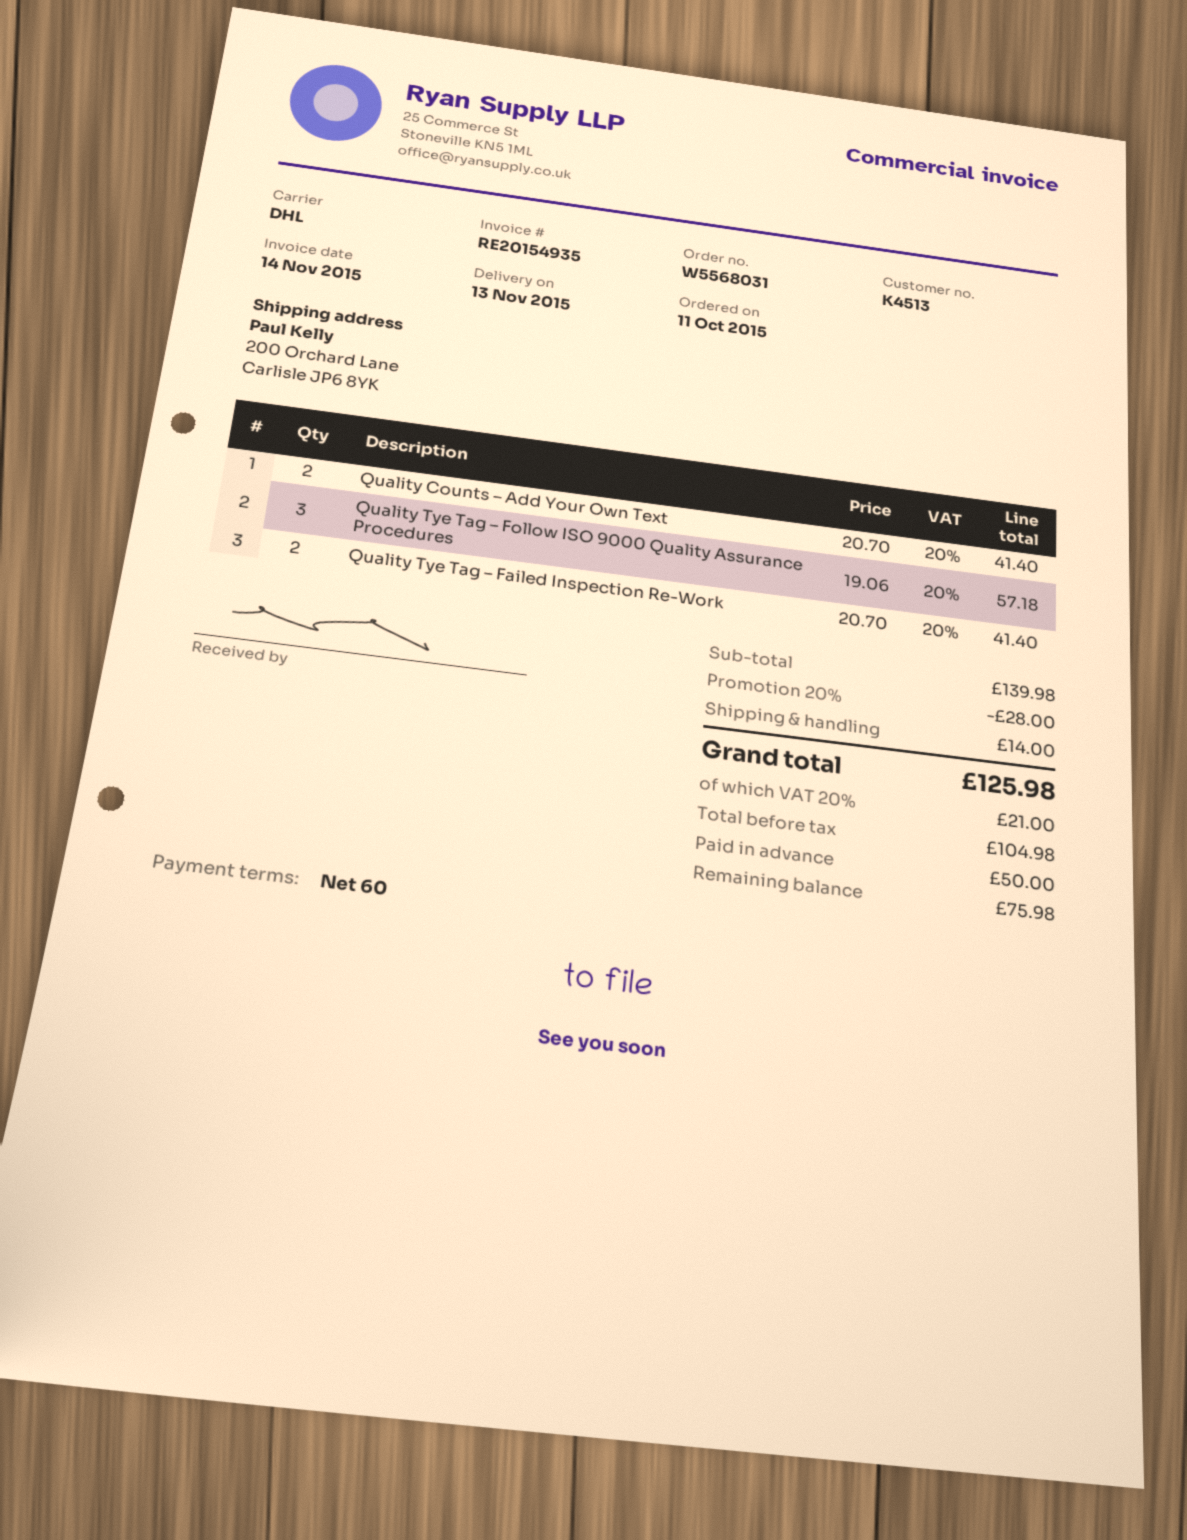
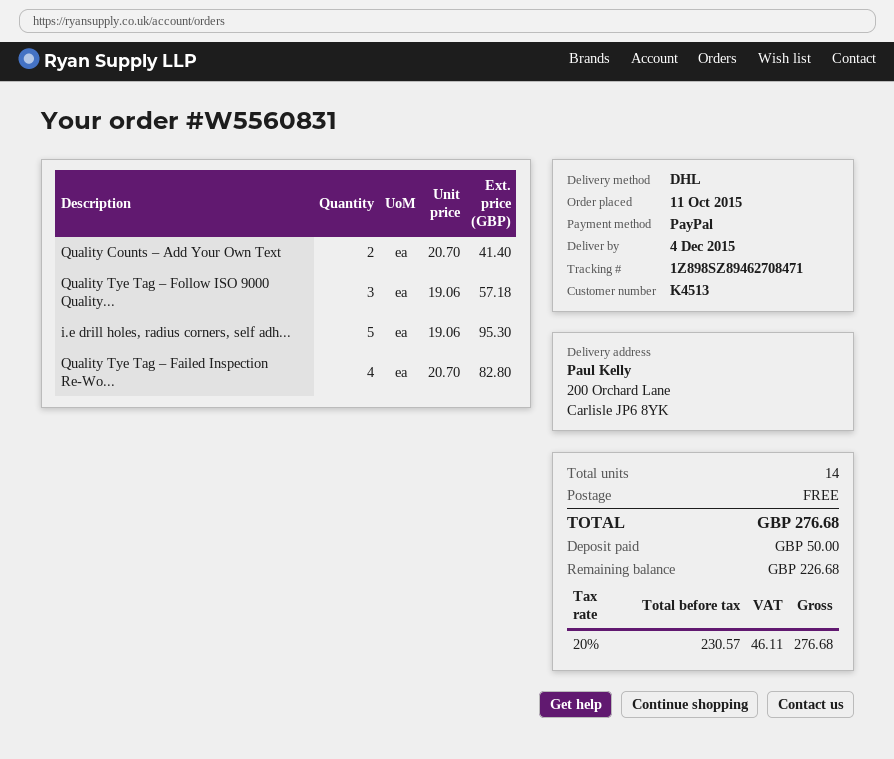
order number: W5568031 -> W5560831
delivery date: 2015-11-13 -> 2015-12-04
Quality Tye Tag – Failed Inspection Re-Work: 2 x 20.70 = 41.40 -> 4 x 20.70 = 82.80
i.e drill holes, radius corners, self adh...: none -> 5 x 19.06 = 95.30
discount: 20% = 28.00 -> none
shipping: 14.00 -> 0.00
net: 104.98 -> 230.57
tax: 20% = 21.00 -> 20% = 46.11
total: 125.98 -> 276.68
balance: 75.98 -> 226.68

